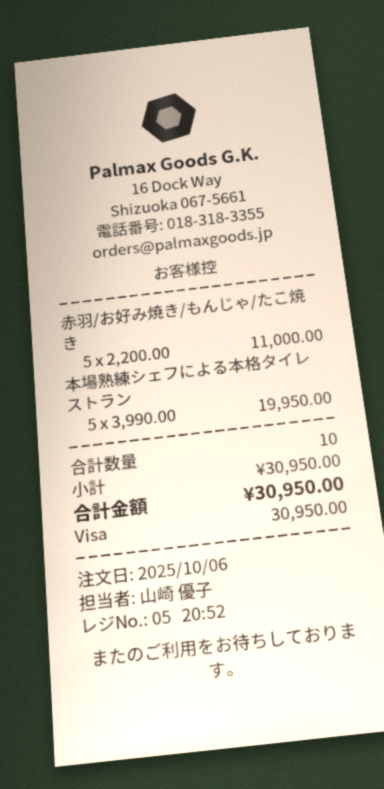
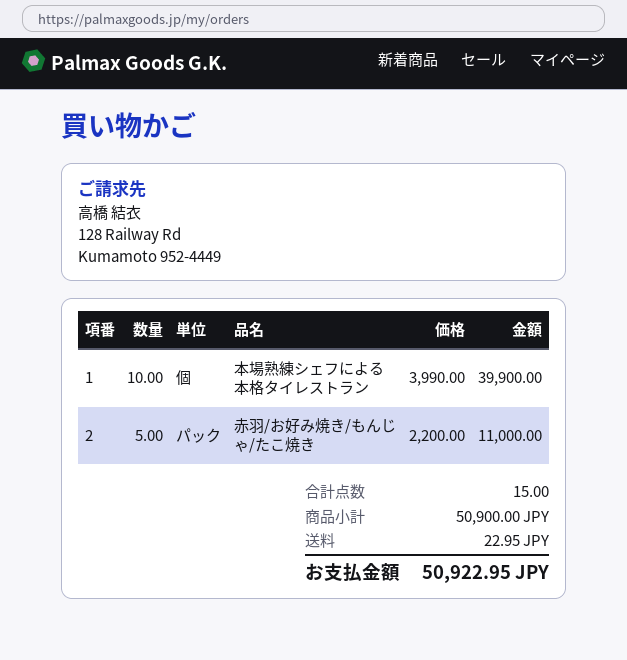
本場熟練シェフによる本格タイレストラン: 5 x 3990.00 = 19950.00 -> 10 x 3990.00 = 39900.00
total quantity: 10 -> 15
subtotal: 30950.00 -> 50900.00
shipping: none -> 22.95
total: 30950.00 -> 50922.95

